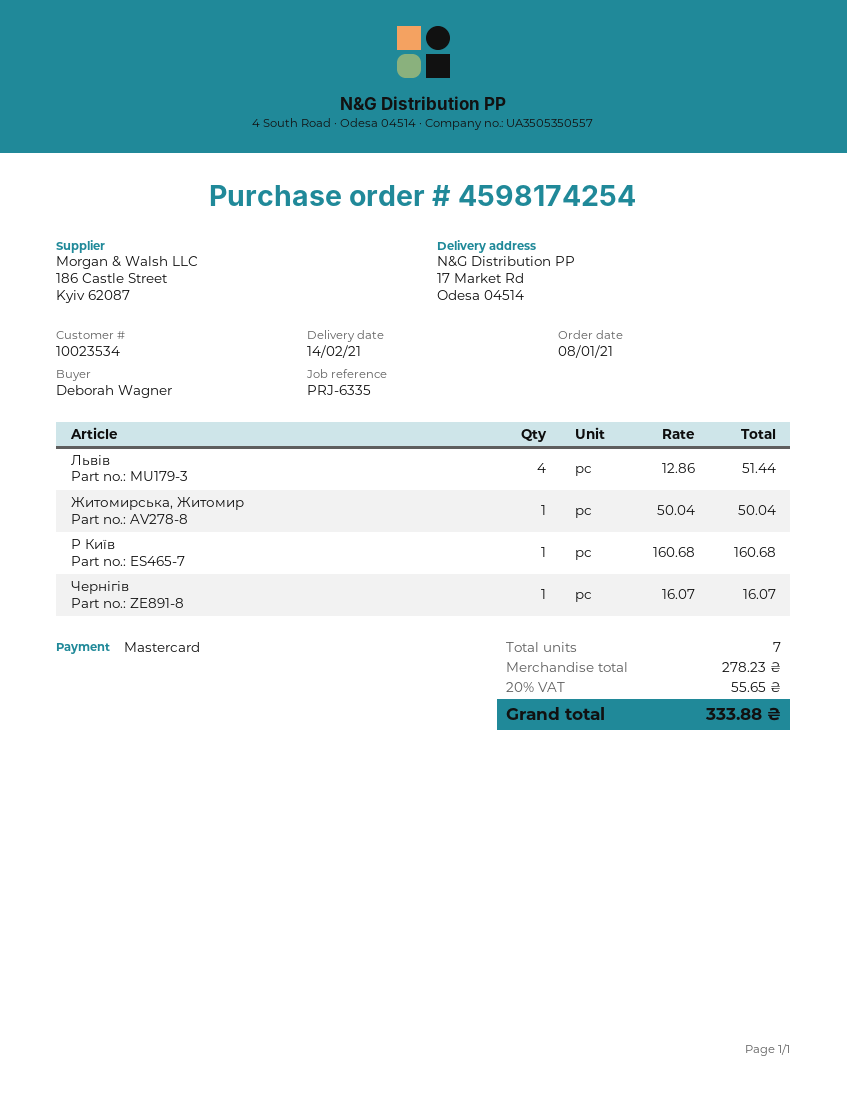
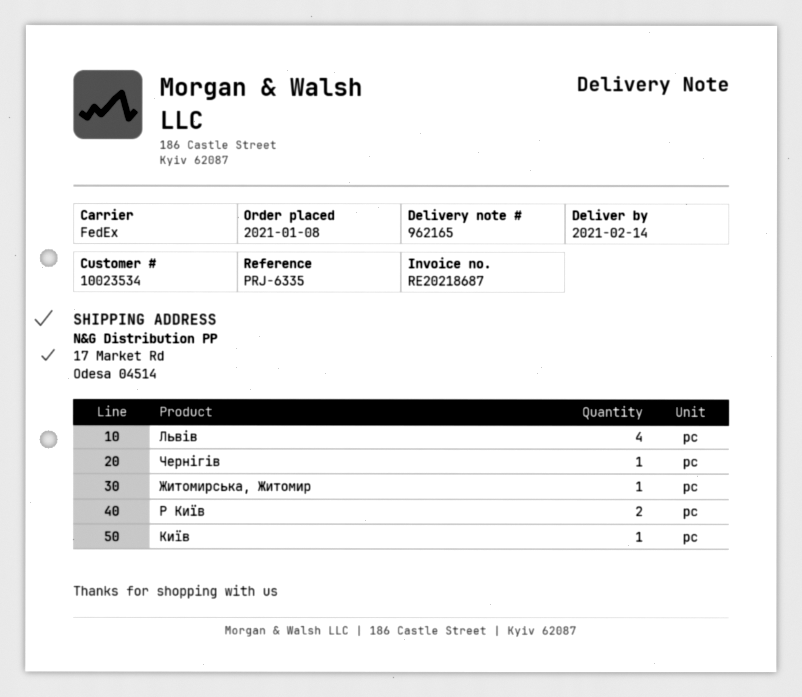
Р Київ: 1 -> 2
Київ: none -> 1

